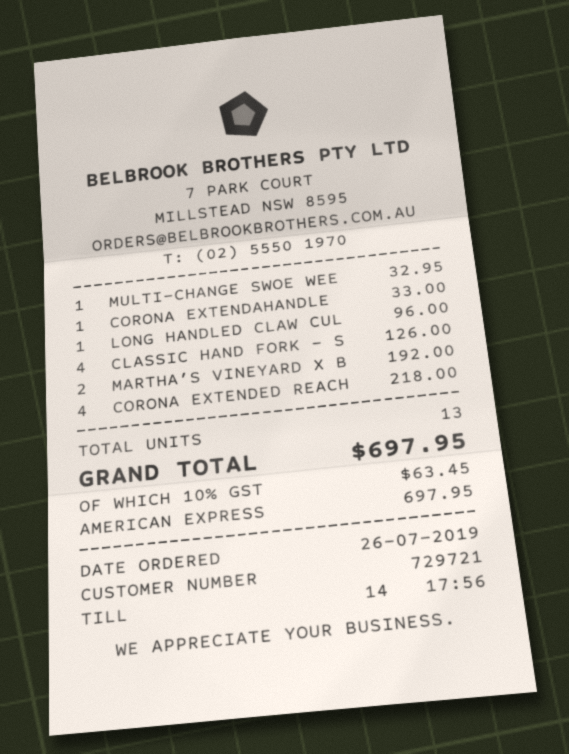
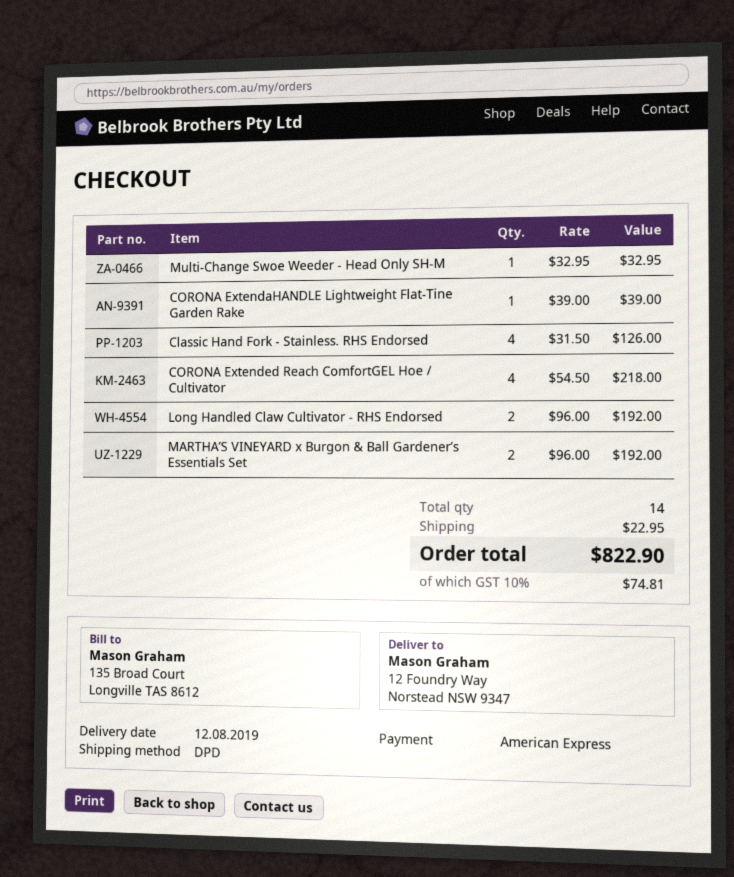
CORONA EXTENDAHANDLE: 1 for 33.00 -> 1 for 39.00
LONG HANDLED CLAW CUL: 1 for 96.00 -> 2 for 192.00
total quantity: 13 -> 14
shipping: none -> 22.95
tax: 10% = 63.45 -> 10% = 74.81
total: 697.95 -> 822.90

